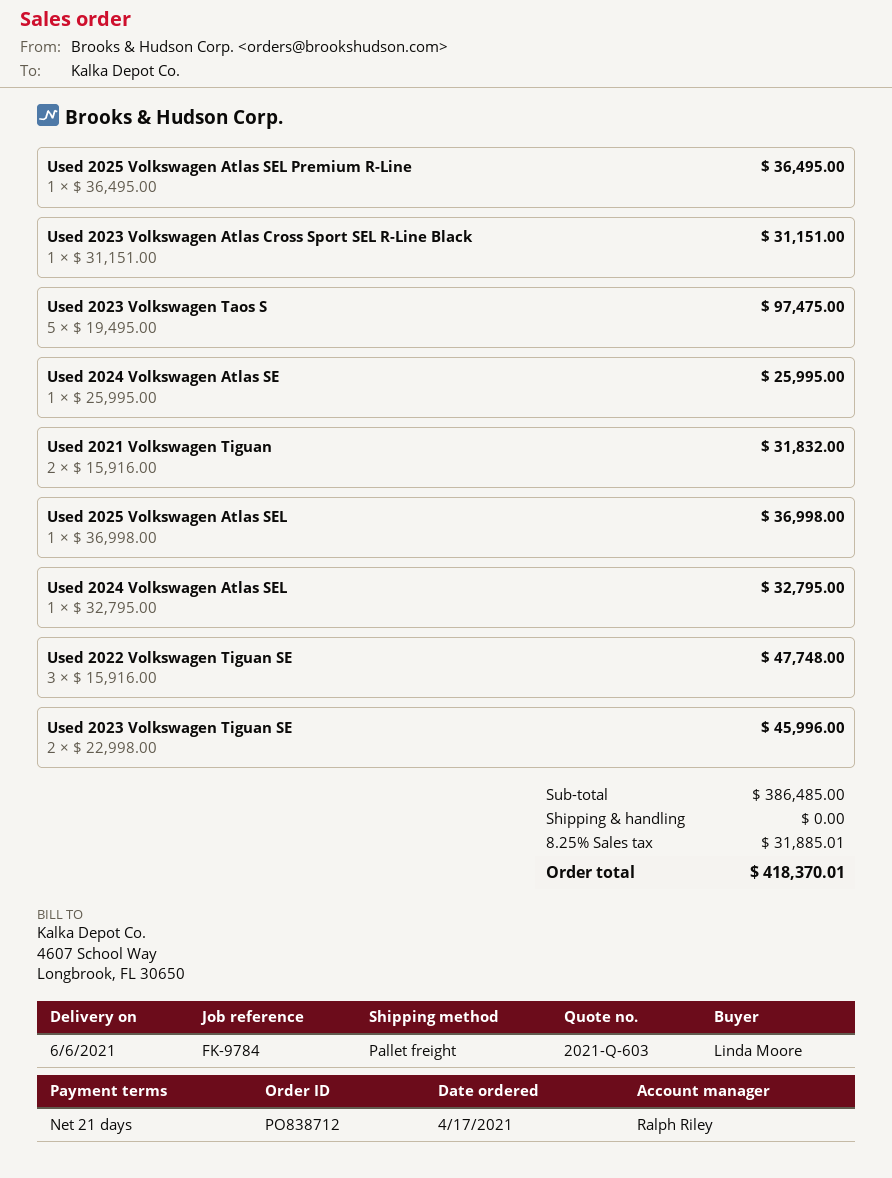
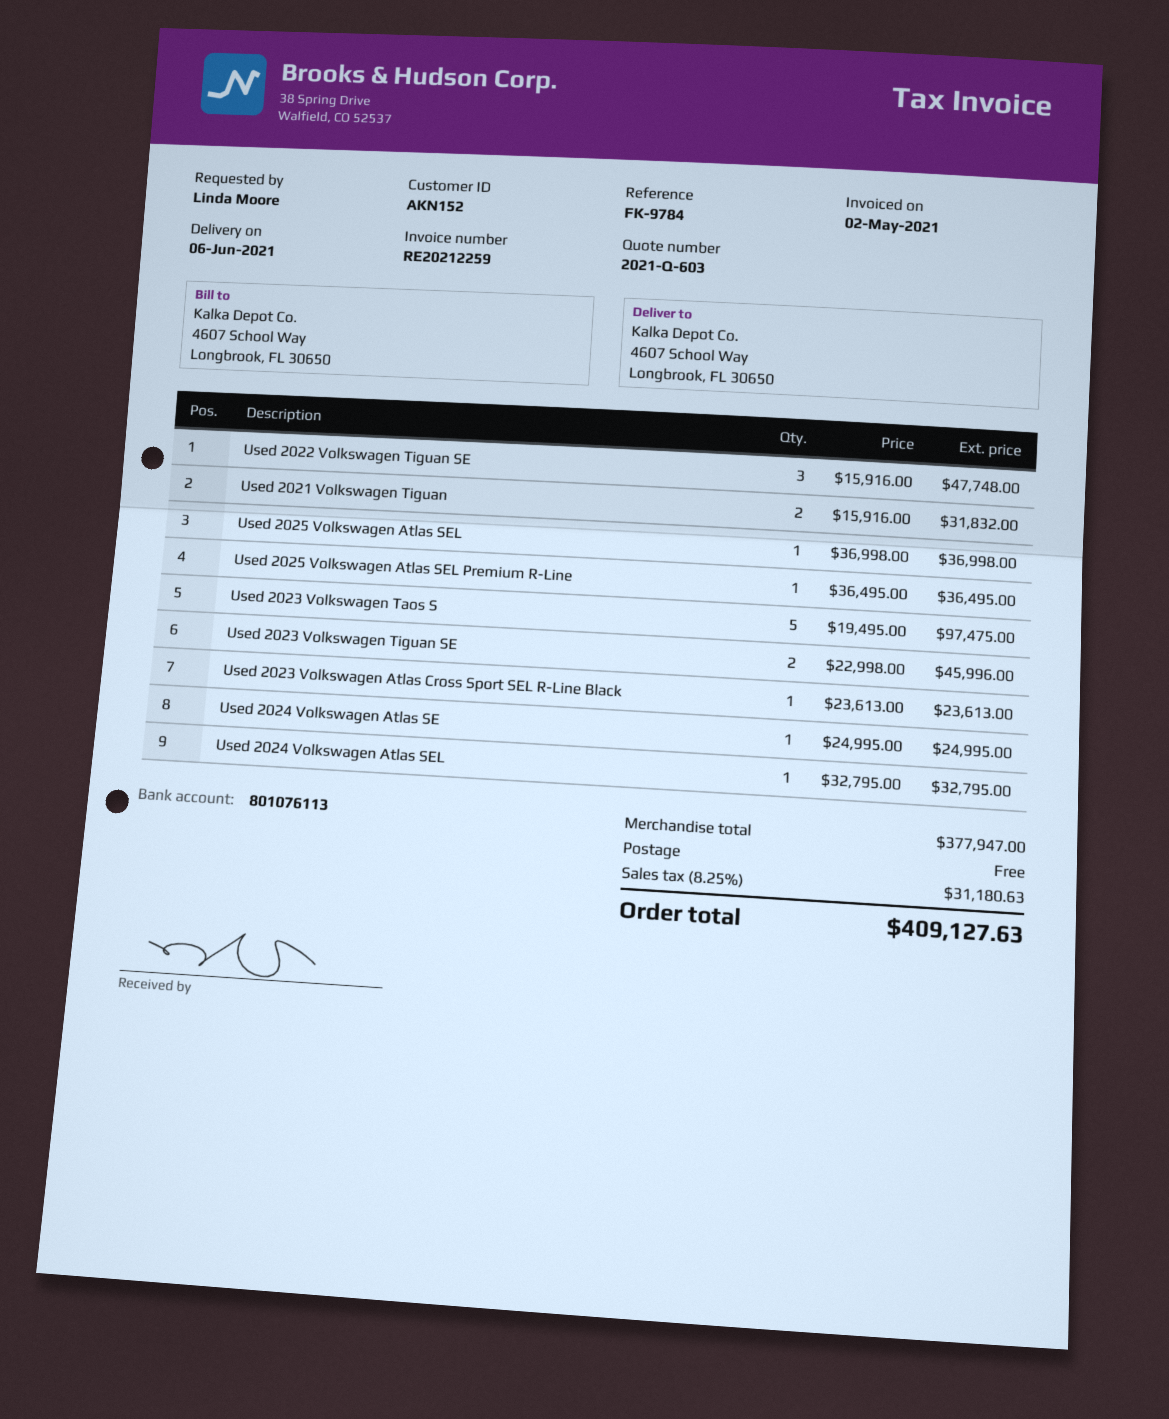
Used 2023 Volkswagen Atlas Cross Sport SEL R-Line Black: 1 x 31151.00 = 31151.00 -> 1 x 23613.00 = 23613.00
Used 2024 Volkswagen Atlas SE: 1 x 25995.00 = 25995.00 -> 1 x 24995.00 = 24995.00
subtotal: 386485.00 -> 377947.00
tax: 8.25% = 31885.01 -> 8.25% = 31180.63
total: 418370.01 -> 409127.63

